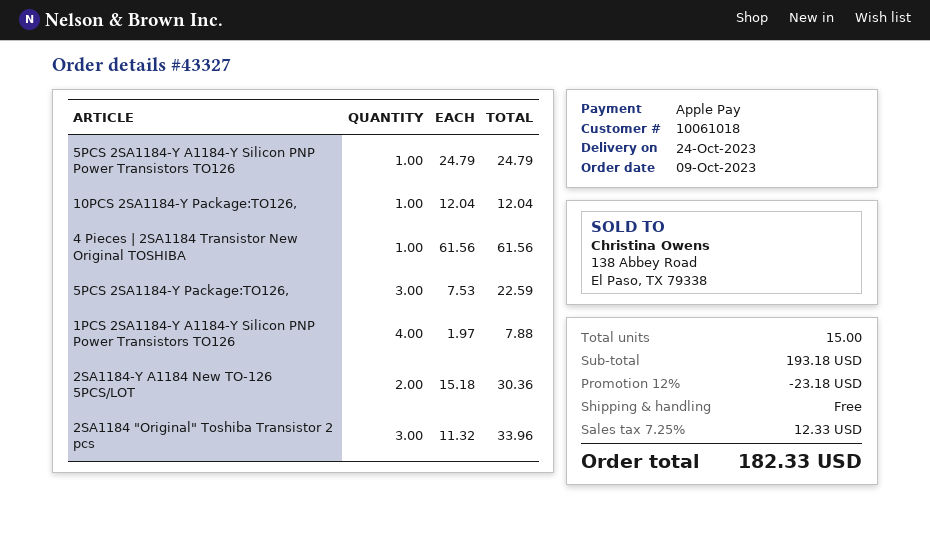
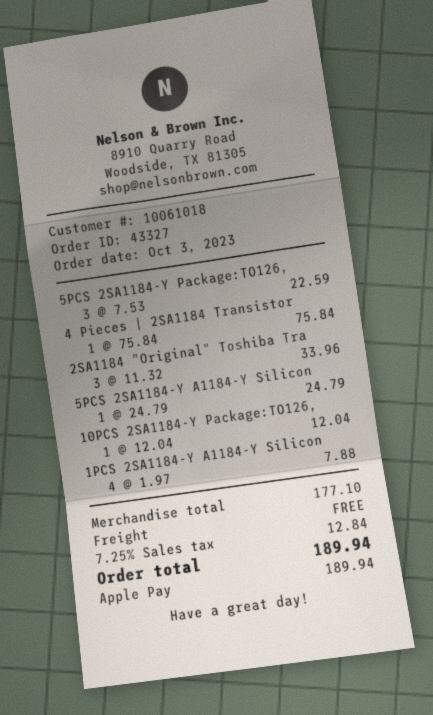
order date: 2023-10-09 -> 2023-10-03
4 Pieces | 2SA1184 Transistor New Original TOSHIBA: 1 x 61.56 = 61.56 -> 1 x 75.84 = 75.84
2SA1184-Y A1184 New TO-126 5PCS/LOT: 2 x 15.18 = 30.36 -> none
subtotal: 193.18 -> 177.10
discount: 12% = 23.18 -> none
tax: 7.25% = 12.33 -> 7.25% = 12.84
total: 182.33 -> 189.94

